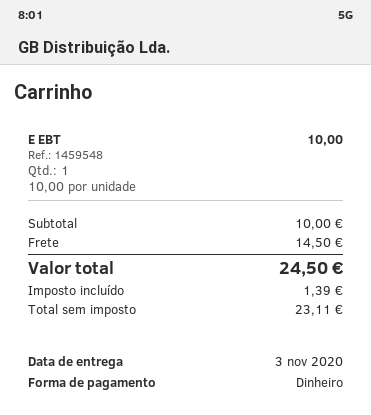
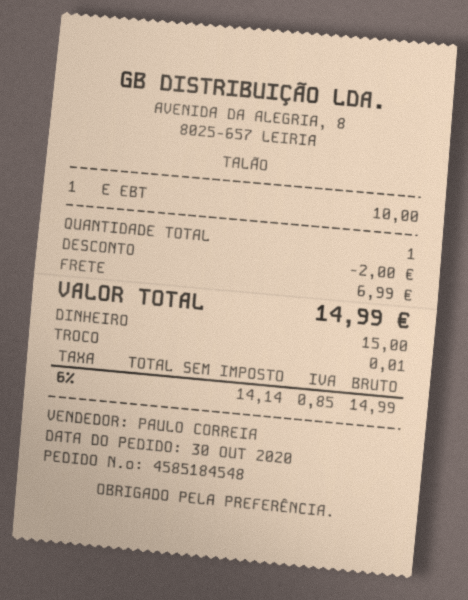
discount: none -> 2.00
shipping: 14.50 -> 6.99
net: 23.11 -> 14.14
tax: 1.39 -> 0.85
total: 24.50 -> 14.99

